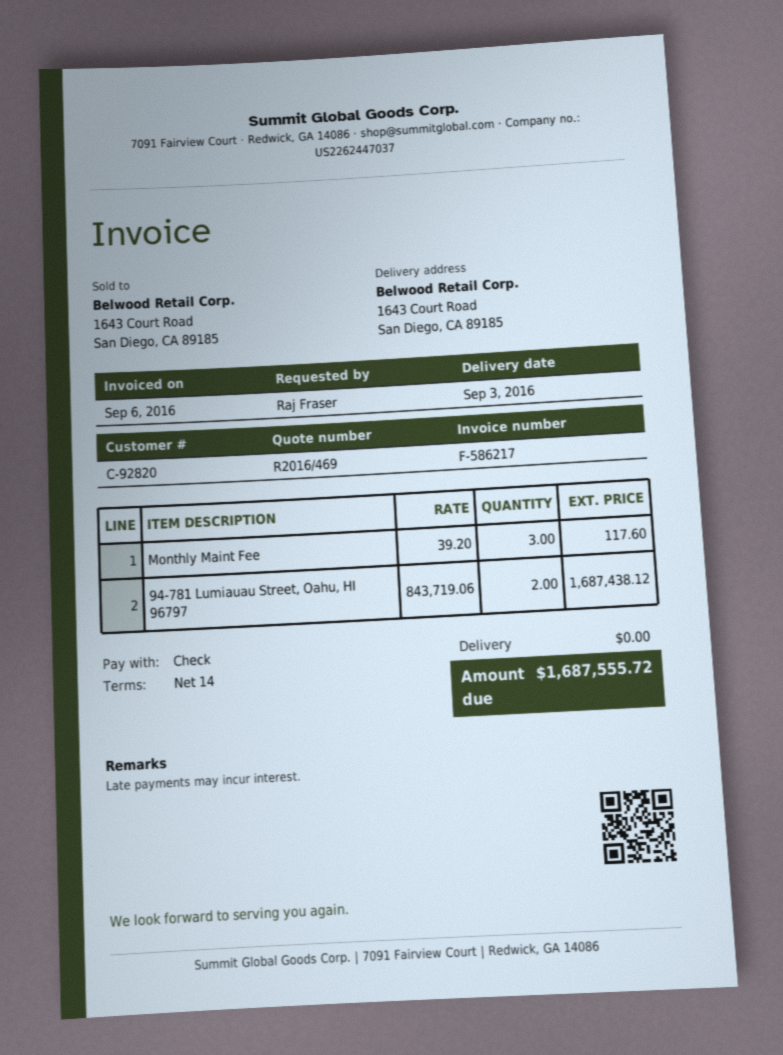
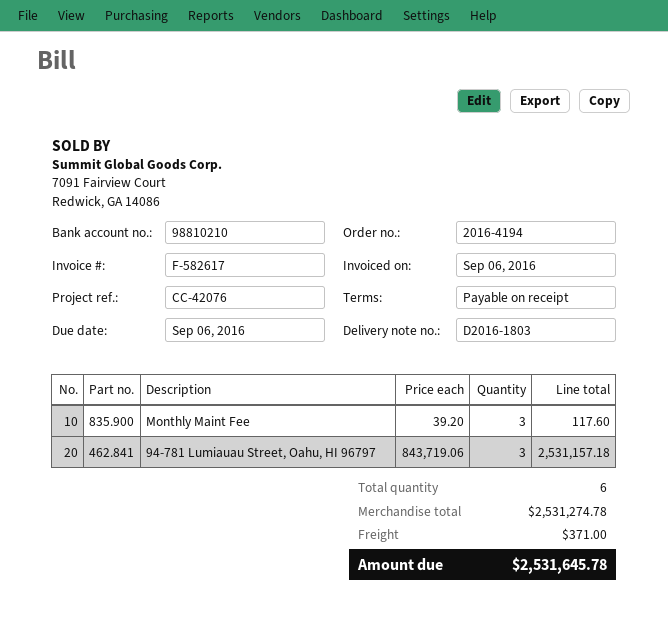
invoice number: F-586217 -> F-582617
payment terms: 14 days -> on receipt
94-781 Lumiauau Street, Oahu, HI 96797: 2 x 843719.06 = 1687438.12 -> 3 x 843719.06 = 2531157.18
shipping: 0.00 -> 371.00
total: 1687555.72 -> 2531645.78

